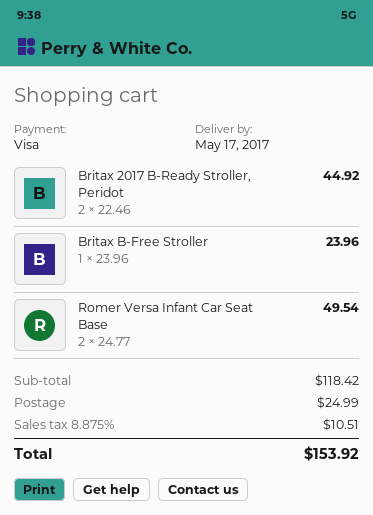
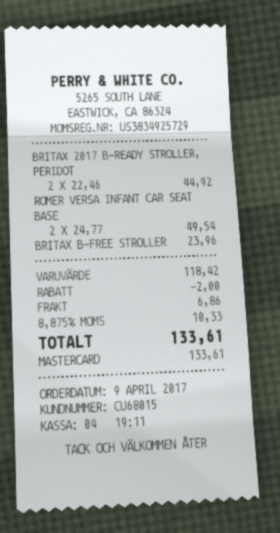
payment method: Visa -> Mastercard
discount: none -> 2.00
shipping: 24.99 -> 6.86
tax: 8.875% = 10.51 -> 8.875% = 10.33
total: 153.92 -> 133.61

